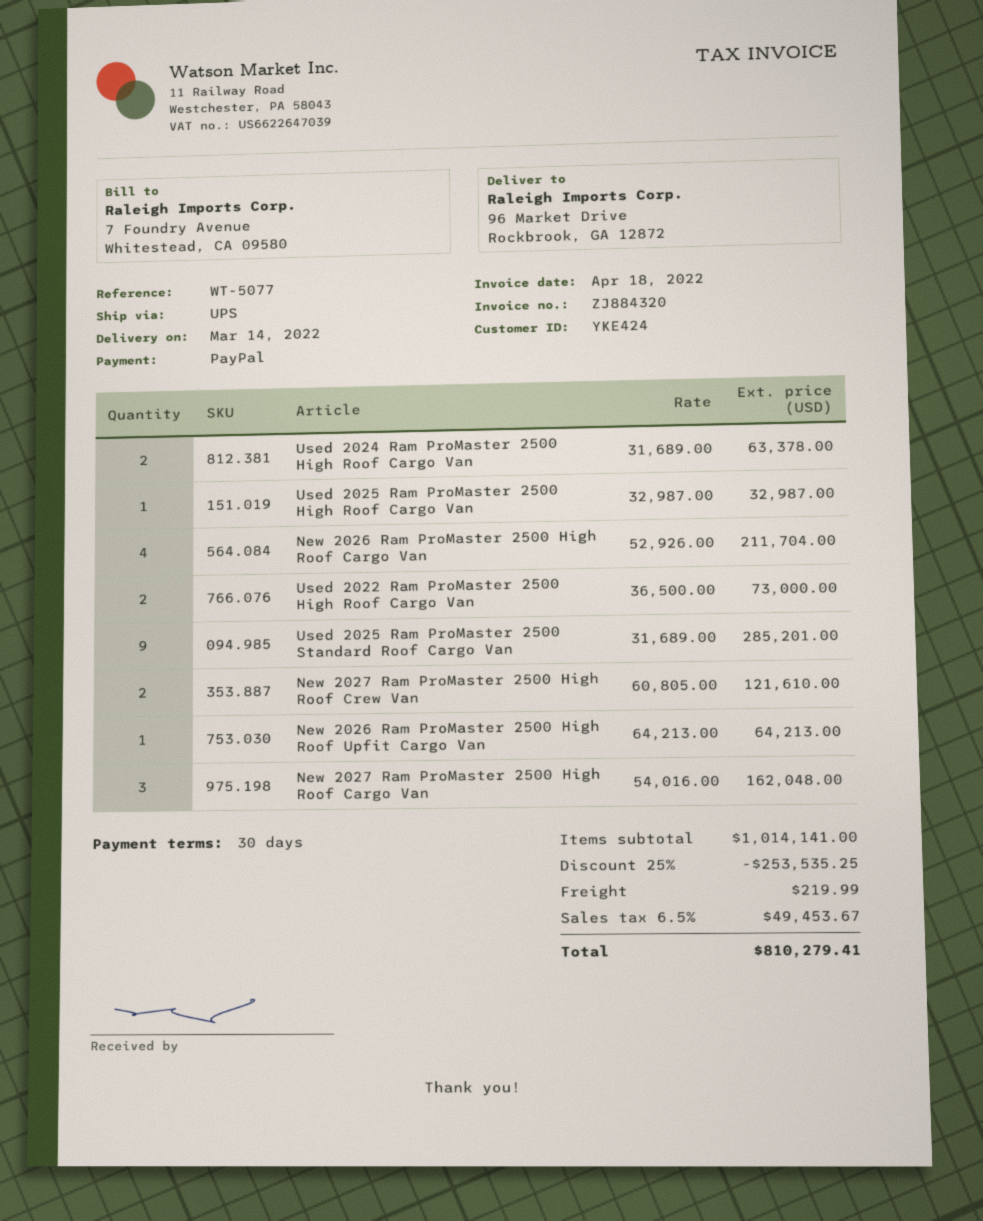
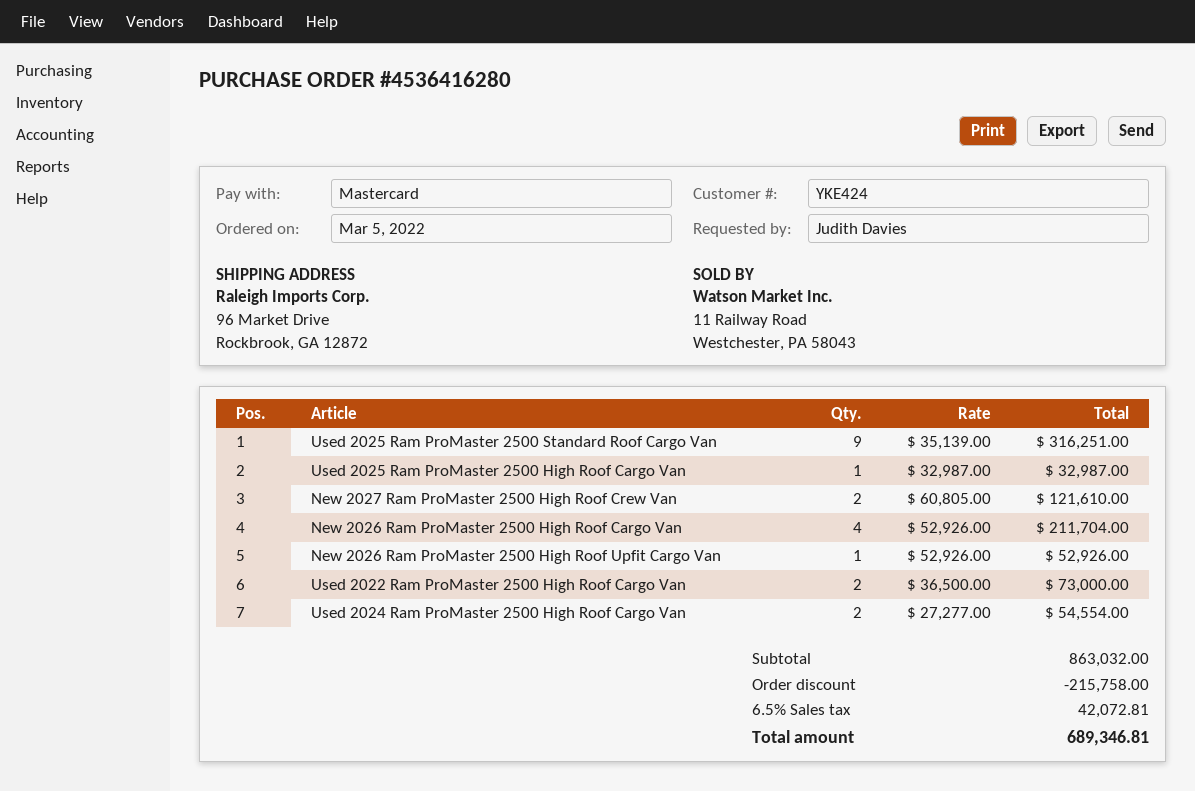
payment method: PayPal -> Mastercard
Used 2024 Ram ProMaster 2500 High Roof Cargo Van: 2 x 31689.00 = 63378.00 -> 2 x 27277.00 = 54554.00
Used 2025 Ram ProMaster 2500 Standard Roof Cargo Van: 9 x 31689.00 = 285201.00 -> 9 x 35139.00 = 316251.00
New 2026 Ram ProMaster 2500 High Roof Upfit Cargo Van: 1 x 64213.00 = 64213.00 -> 1 x 52926.00 = 52926.00
New 2027 Ram ProMaster 2500 High Roof Cargo Van: 3 x 54016.00 = 162048.00 -> none
subtotal: 1014141.00 -> 863032.00
discount: 253535.25 -> 215758.00
shipping: 219.99 -> none
tax: 6.5% = 49453.67 -> 6.5% = 42072.81
total: 810279.41 -> 689346.81

